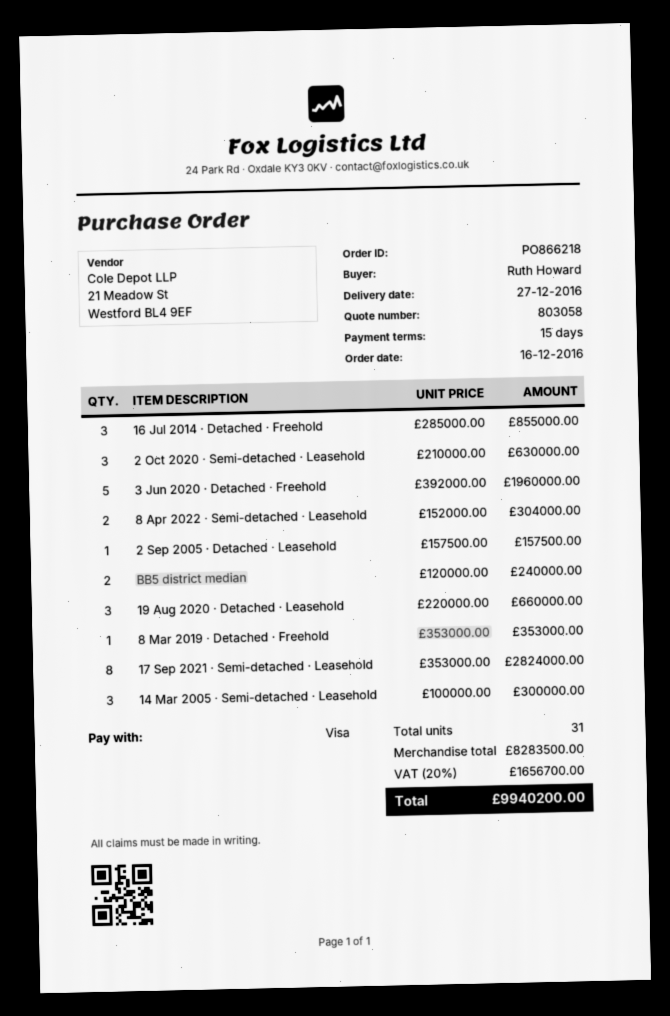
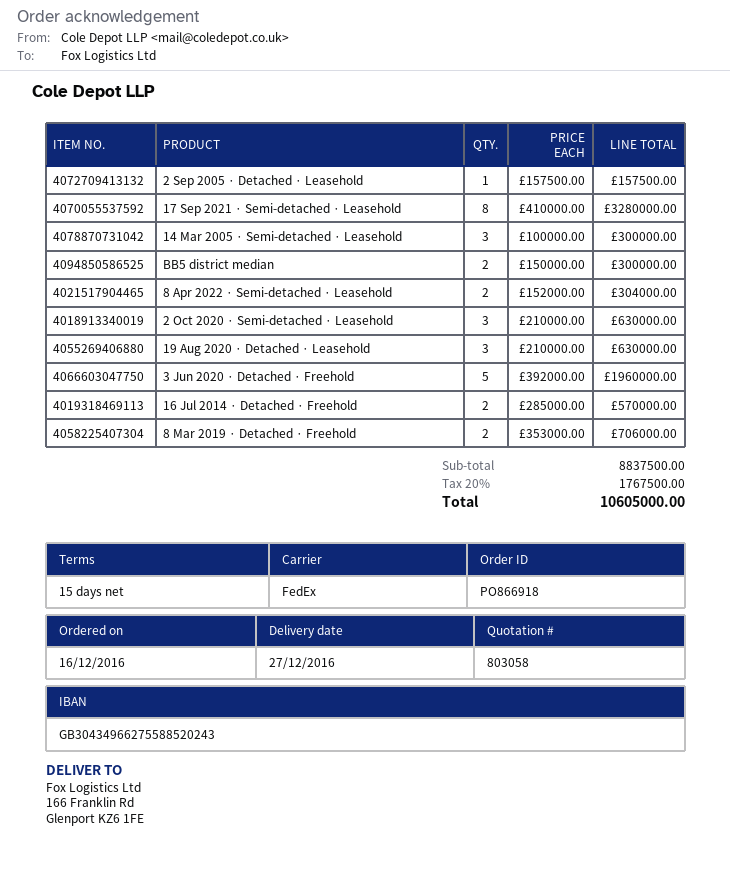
order number: PO866218 -> PO866918
16 Jul 2014 · Detached · Freehold: 3 x 285000.00 = 855000.00 -> 2 x 285000.00 = 570000.00
BB5 district median: 2 x 120000.00 = 240000.00 -> 2 x 150000.00 = 300000.00
19 Aug 2020 · Detached · Leasehold: 3 x 220000.00 = 660000.00 -> 3 x 210000.00 = 630000.00
8 Mar 2019 · Detached · Freehold: 1 x 353000.00 = 353000.00 -> 2 x 353000.00 = 706000.00
17 Sep 2021 · Semi-detached · Leasehold: 8 x 353000.00 = 2824000.00 -> 8 x 410000.00 = 3280000.00
subtotal: 8283500.00 -> 8837500.00
tax: 20% = 1656700.00 -> 20% = 1767500.00
total: 9940200.00 -> 10605000.00

